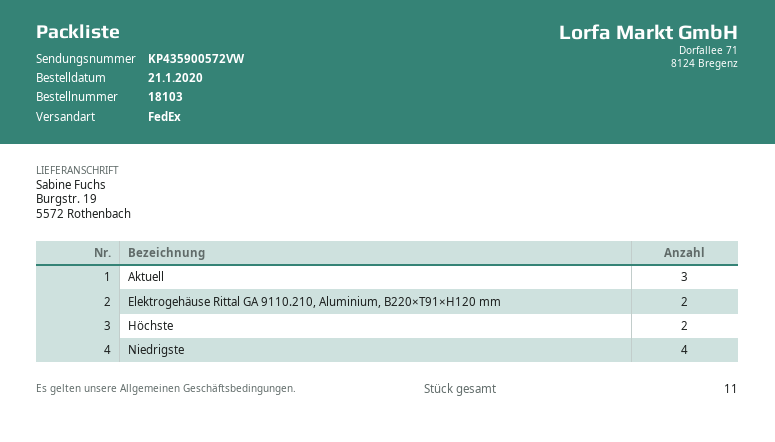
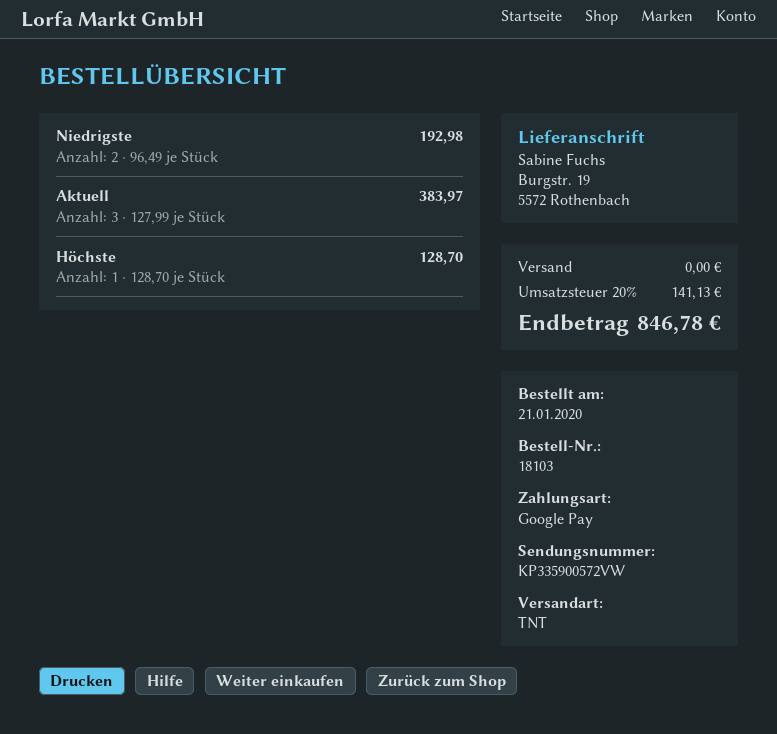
shipping method: FedEx -> TNT
tracking number: KP435900572VW -> KP335900572VW
Elektrogehäuse Rittal GA 9110.210, Aluminium, B220×T91×H120 mm: 2 -> none
Höchste: 2 -> 1
Niedrigste: 4 -> 2

